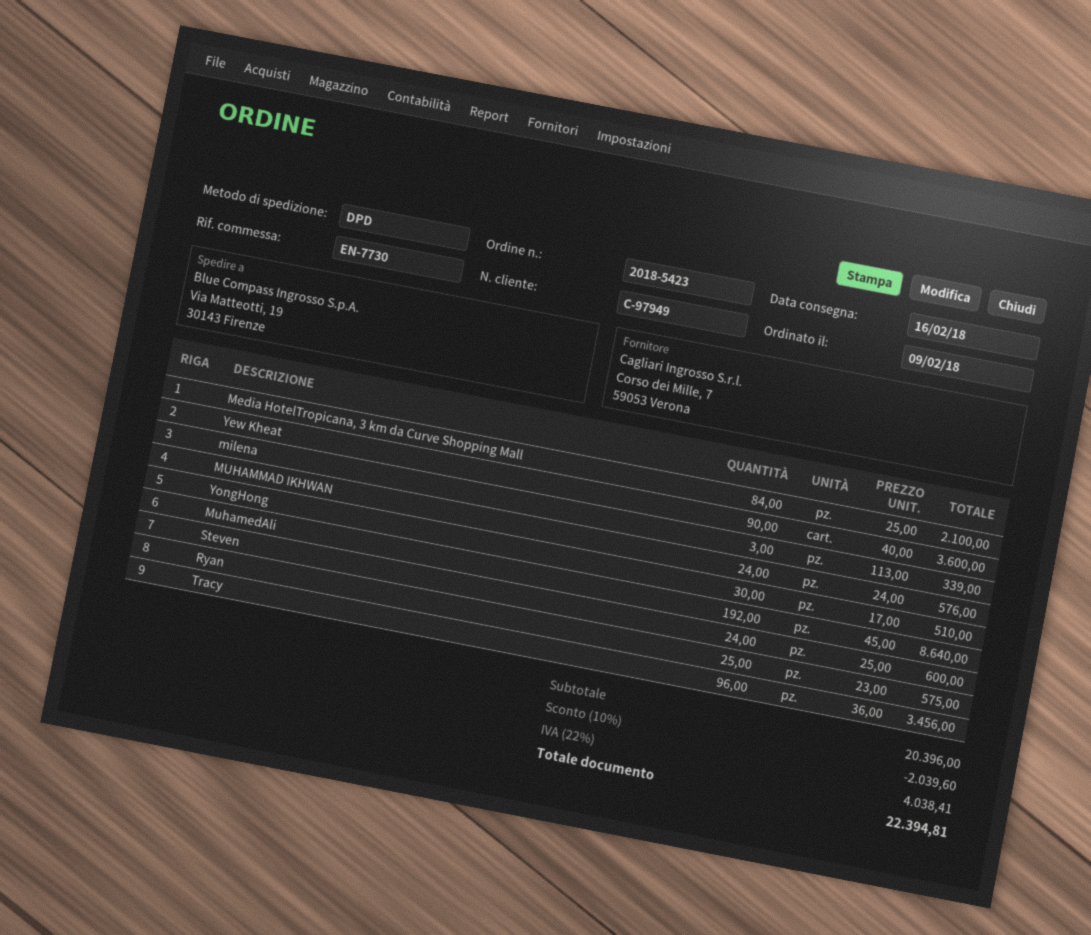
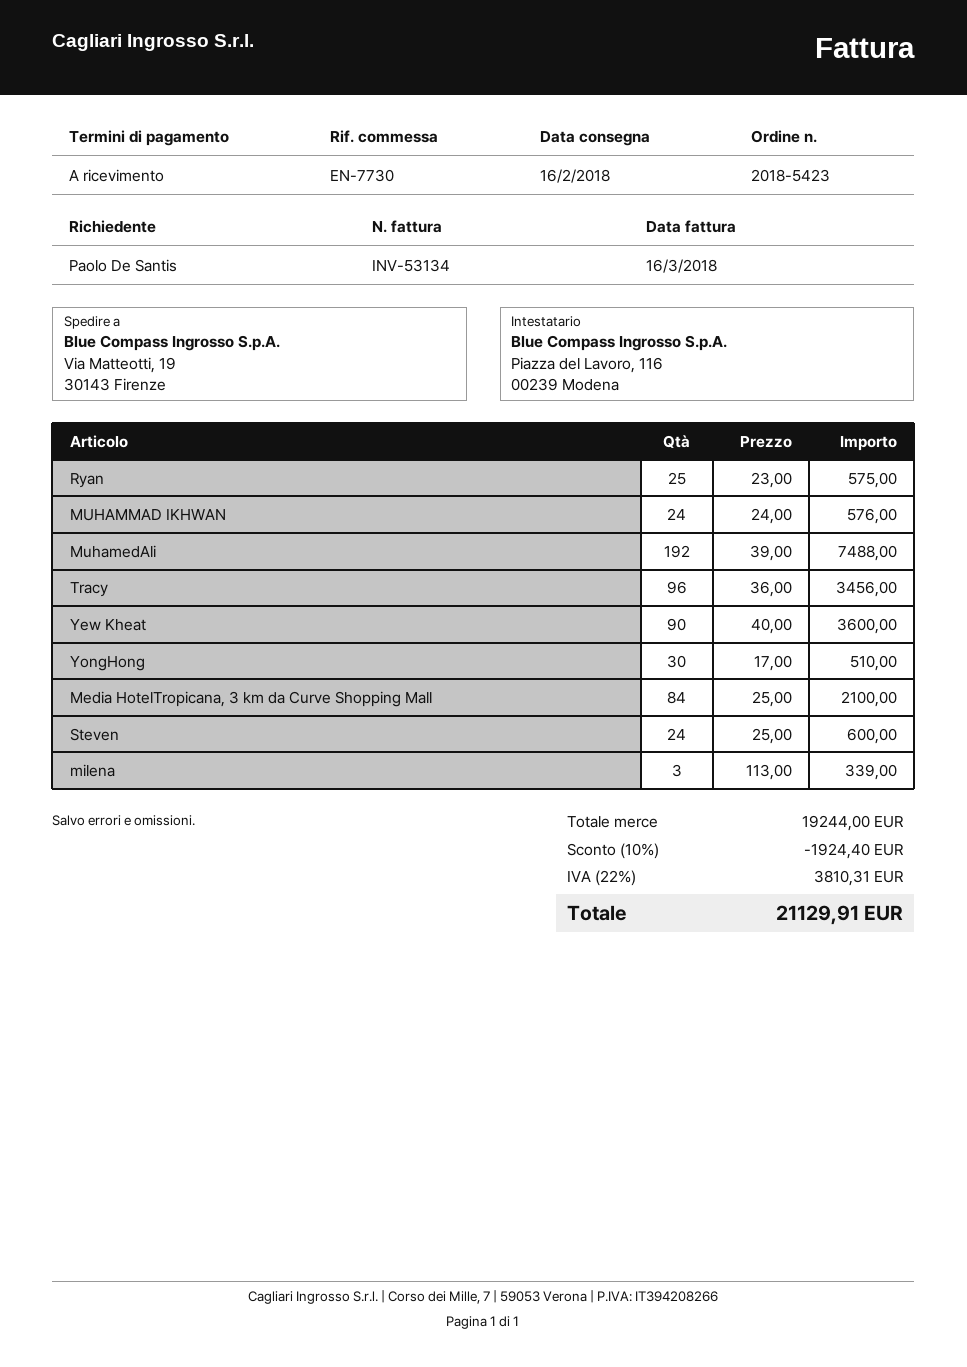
MuhamedAli: 192 x 45.00 = 8640.00 -> 192 x 39.00 = 7488.00
subtotal: 20396.00 -> 19244.00
discount: 10% = 2039.60 -> 10% = 1924.40
tax: 22% = 4038.41 -> 22% = 3810.31
total: 22394.81 -> 21129.91

